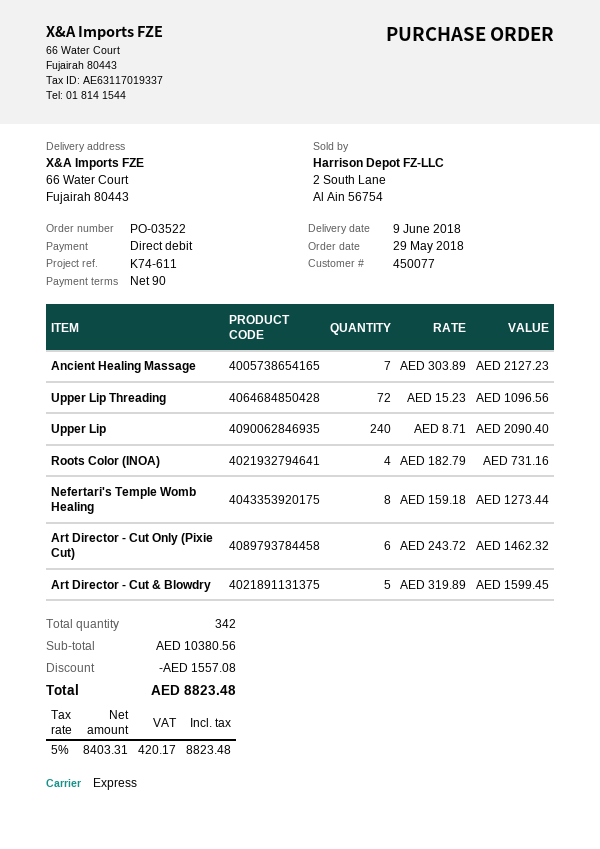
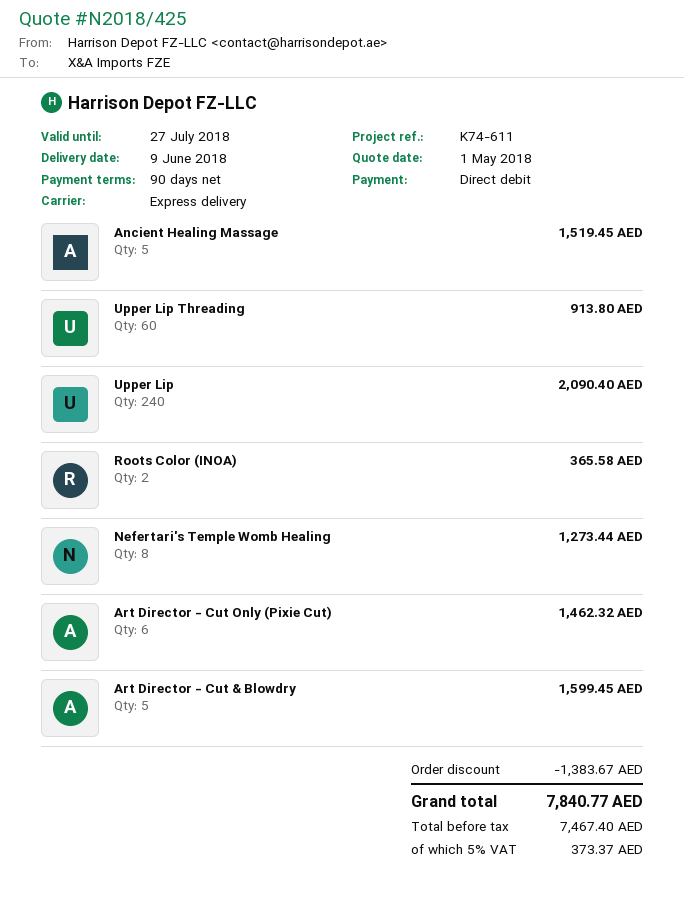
Ancient Healing Massage: 7 for 2127.23 -> 5 for 1519.45
Upper Lip Threading: 72 for 1096.56 -> 60 for 913.80
Roots Color (INOA): 4 for 731.16 -> 2 for 365.58
discount: 1557.08 -> 1383.67
net: 8403.31 -> 7467.40
tax: 5% = 420.17 -> 5% = 373.37
total: 8823.48 -> 7840.77

